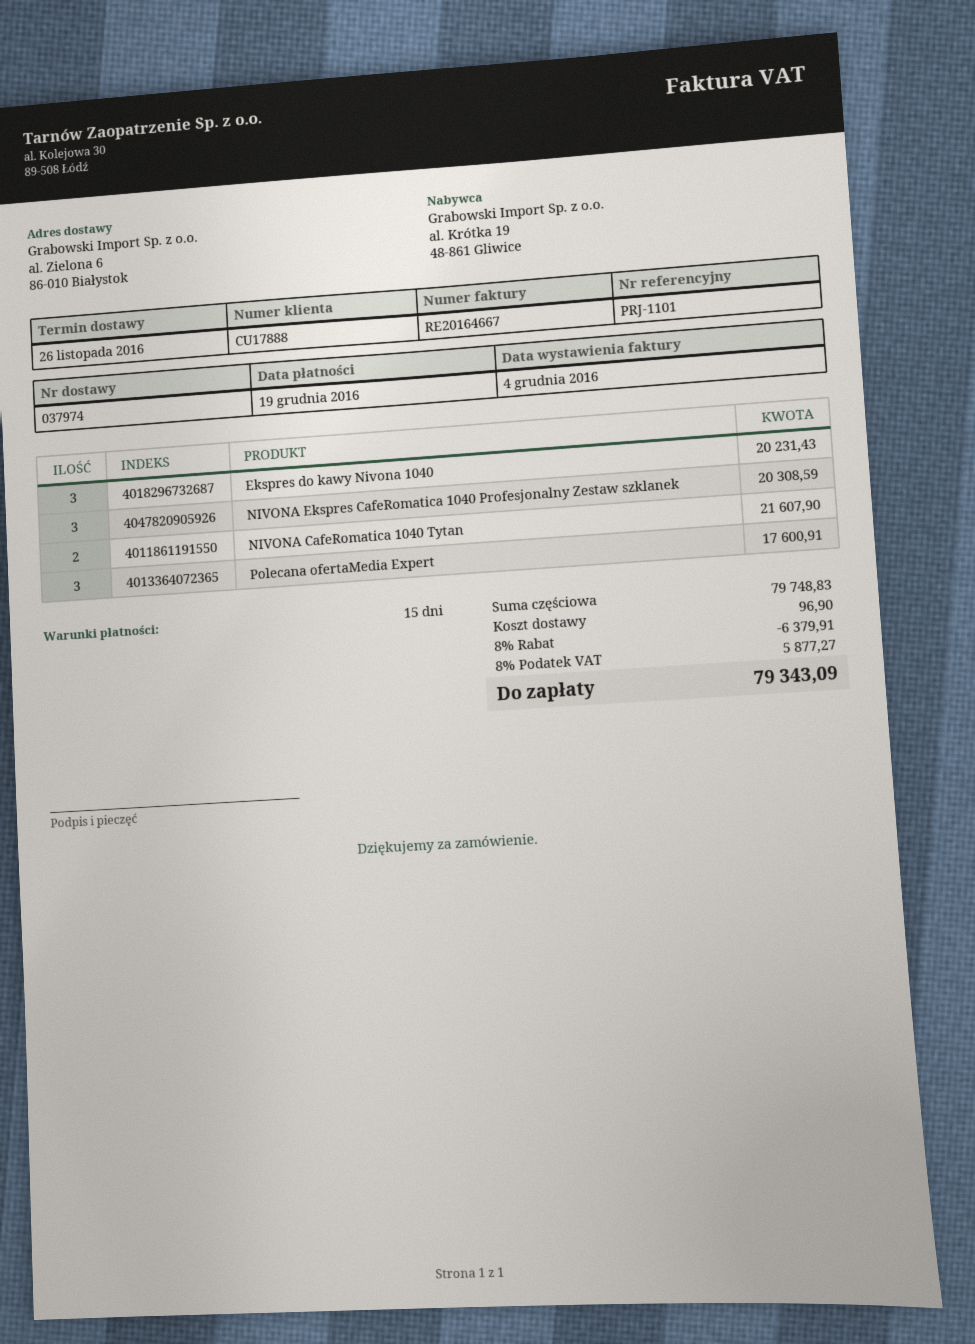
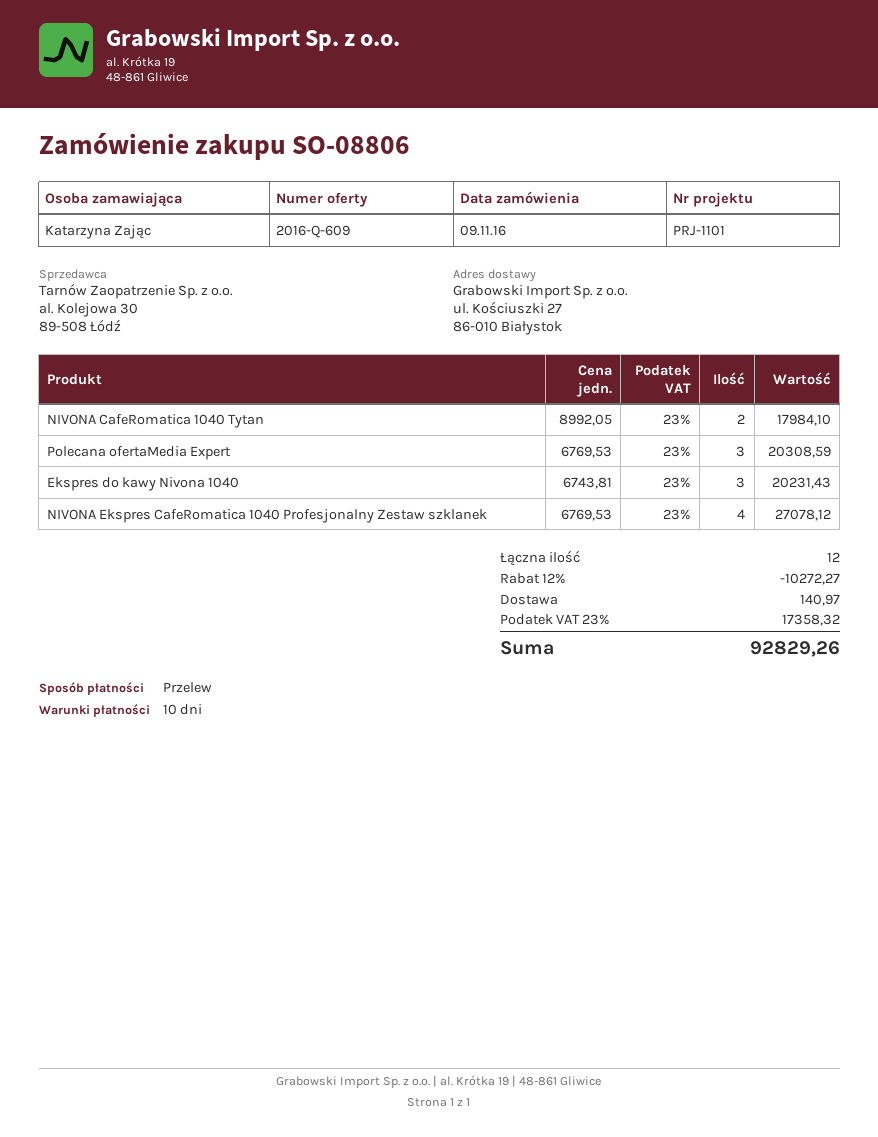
payment terms: 15 days -> 10 days
ship to: al. Zielona 6, 86-010 Białystok -> ul. Kościuszki 27, 86-010 Białystok
NIVONA Ekspres CafeRomatica 1040 Profesjonalny Zestaw szklanek: 3 for 20308.59 -> 4 for 27078.12
NIVONA CafeRomatica 1040 Tytan: 2 for 21607.90 -> 2 for 17984.10
Polecana ofertaMedia Expert: 3 for 17600.91 -> 3 for 20308.59
discount: 8% = 6379.91 -> 12% = 10272.27
shipping: 96.90 -> 140.97
tax: 8% = 5877.27 -> 23% = 17358.32
total: 79343.09 -> 92829.26

